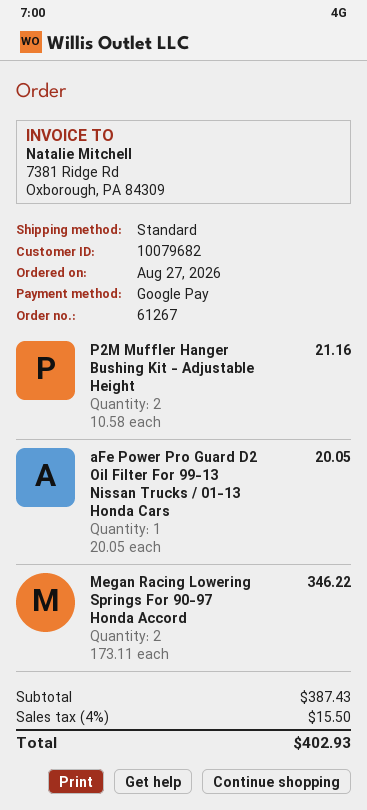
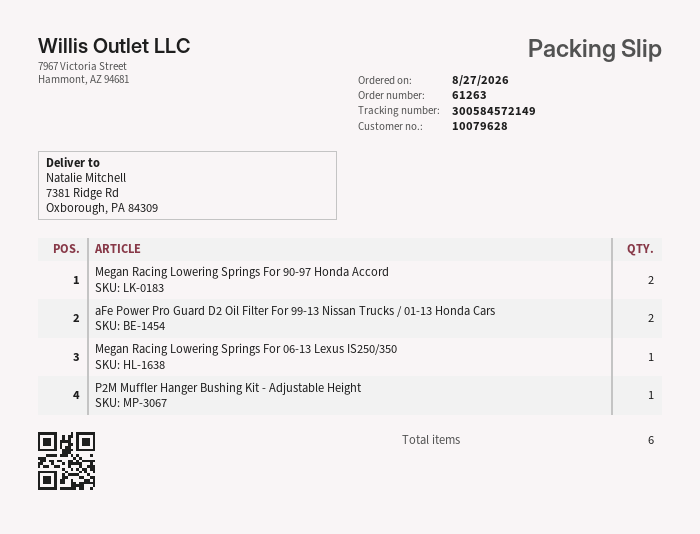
order number: 61267 -> 61263
customer number: 10079682 -> 10079628
P2M Muffler Hanger Bushing Kit - Adjustable Height: 2 -> 1
aFe Power Pro Guard D2 Oil Filter For 99-13 Nissan Trucks / 01-13 Honda Cars: 1 -> 2
Megan Racing Lowering Springs For 06-13 Lexus IS250/350: none -> 1

